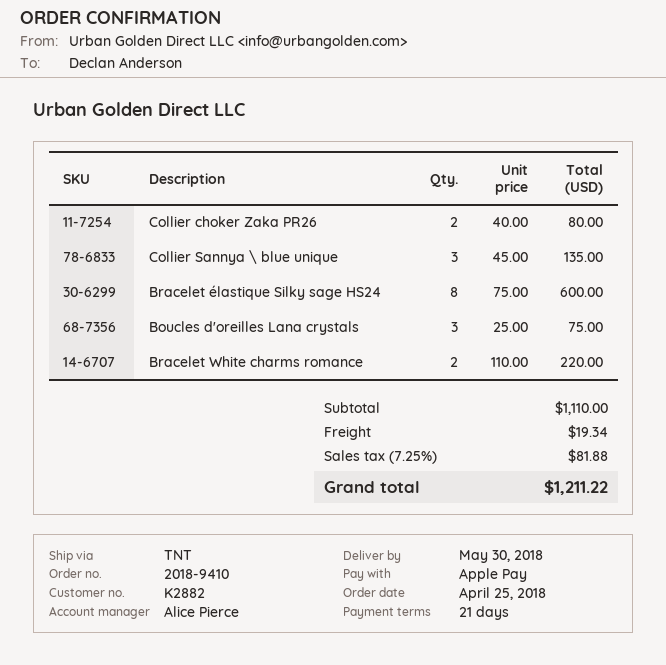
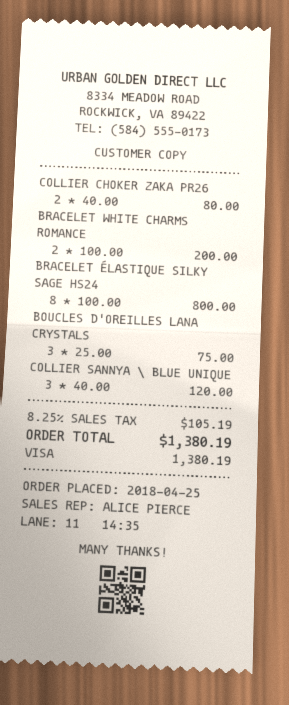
payment method: Apple Pay -> Visa
Collier Sannya \ blue unique: 3 x 45.00 = 135.00 -> 3 x 40.00 = 120.00
Bracelet élastique Silky sage HS24: 8 x 75.00 = 600.00 -> 8 x 100.00 = 800.00
Bracelet White charms romance: 2 x 110.00 = 220.00 -> 2 x 100.00 = 200.00
shipping: 19.34 -> none
tax: 7.25% = 81.88 -> 8.25% = 105.19
total: 1211.22 -> 1380.19

